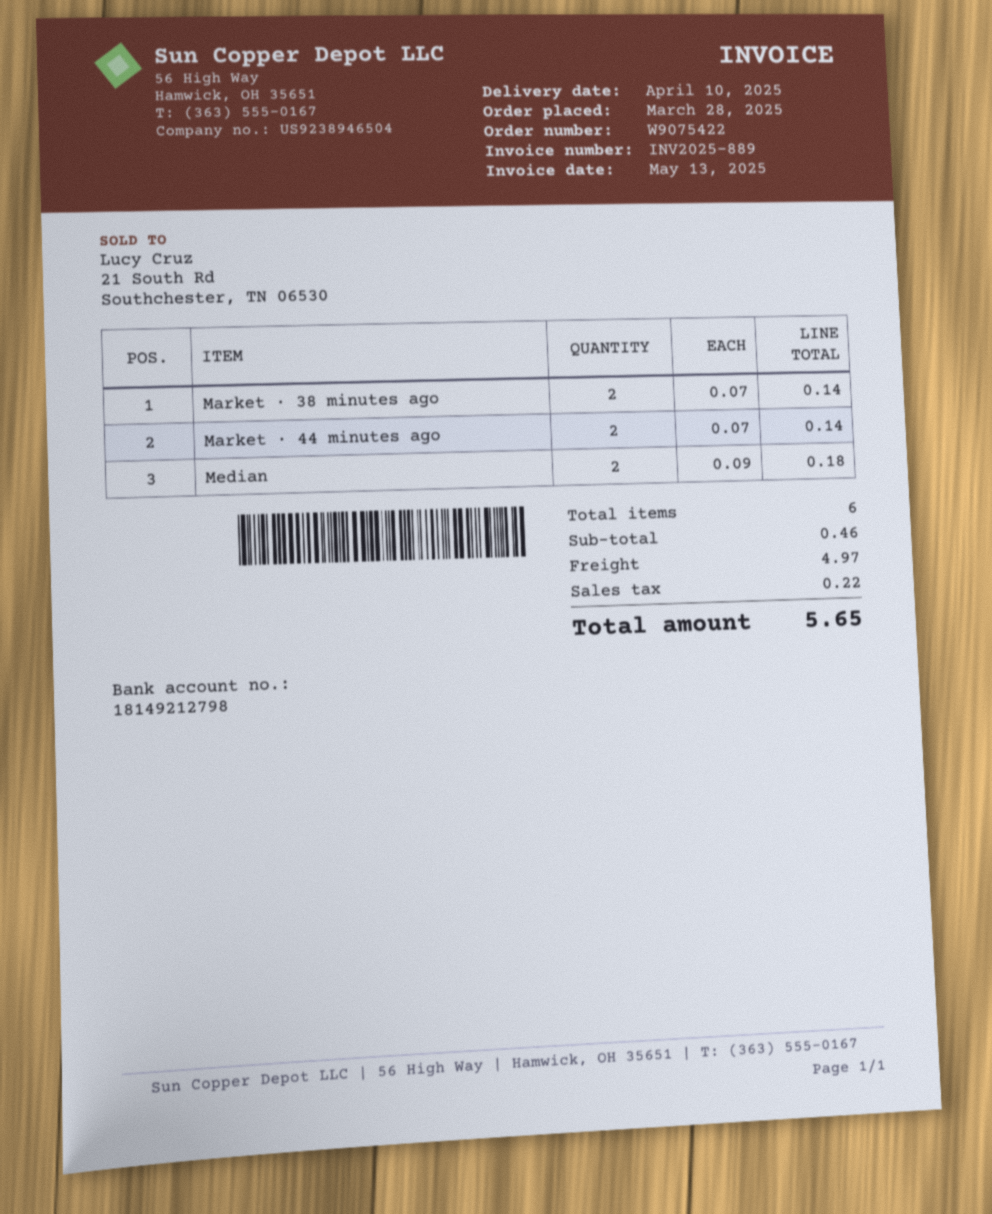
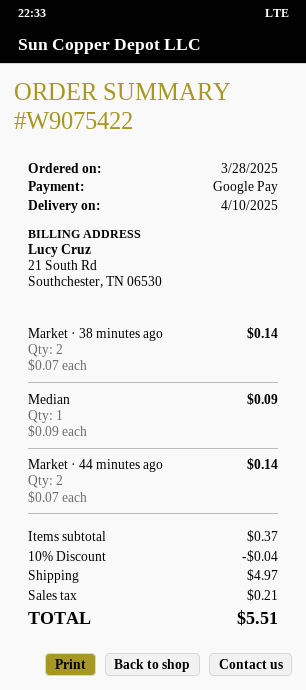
Median: 2 x 0.09 = 0.18 -> 1 x 0.09 = 0.09
subtotal: 0.46 -> 0.37
discount: none -> 10% = 0.04
tax: 0.22 -> 0.21
total: 5.65 -> 5.51

